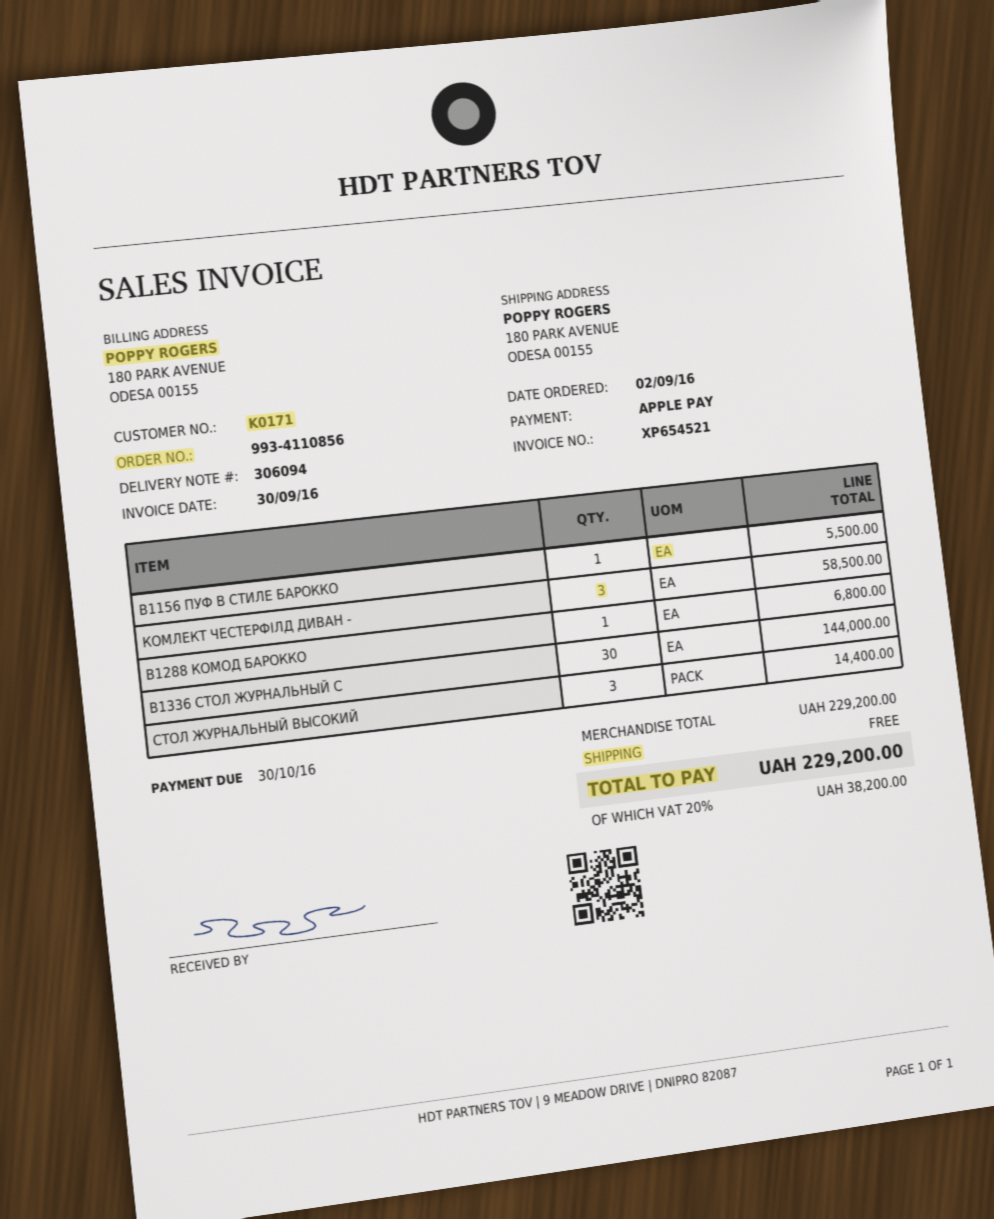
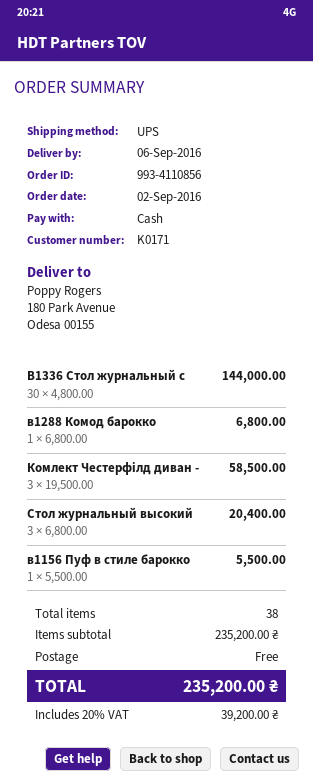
payment method: Apple Pay -> cash
СТОЛ ЖУРНАЛЬНЫЙ ВЫСОКИЙ: 3 for 14400.00 -> 3 for 20400.00
subtotal: 229200.00 -> 235200.00
tax: 20% = 38200.00 -> 20% = 39200.00
total: 229200.00 -> 235200.00

